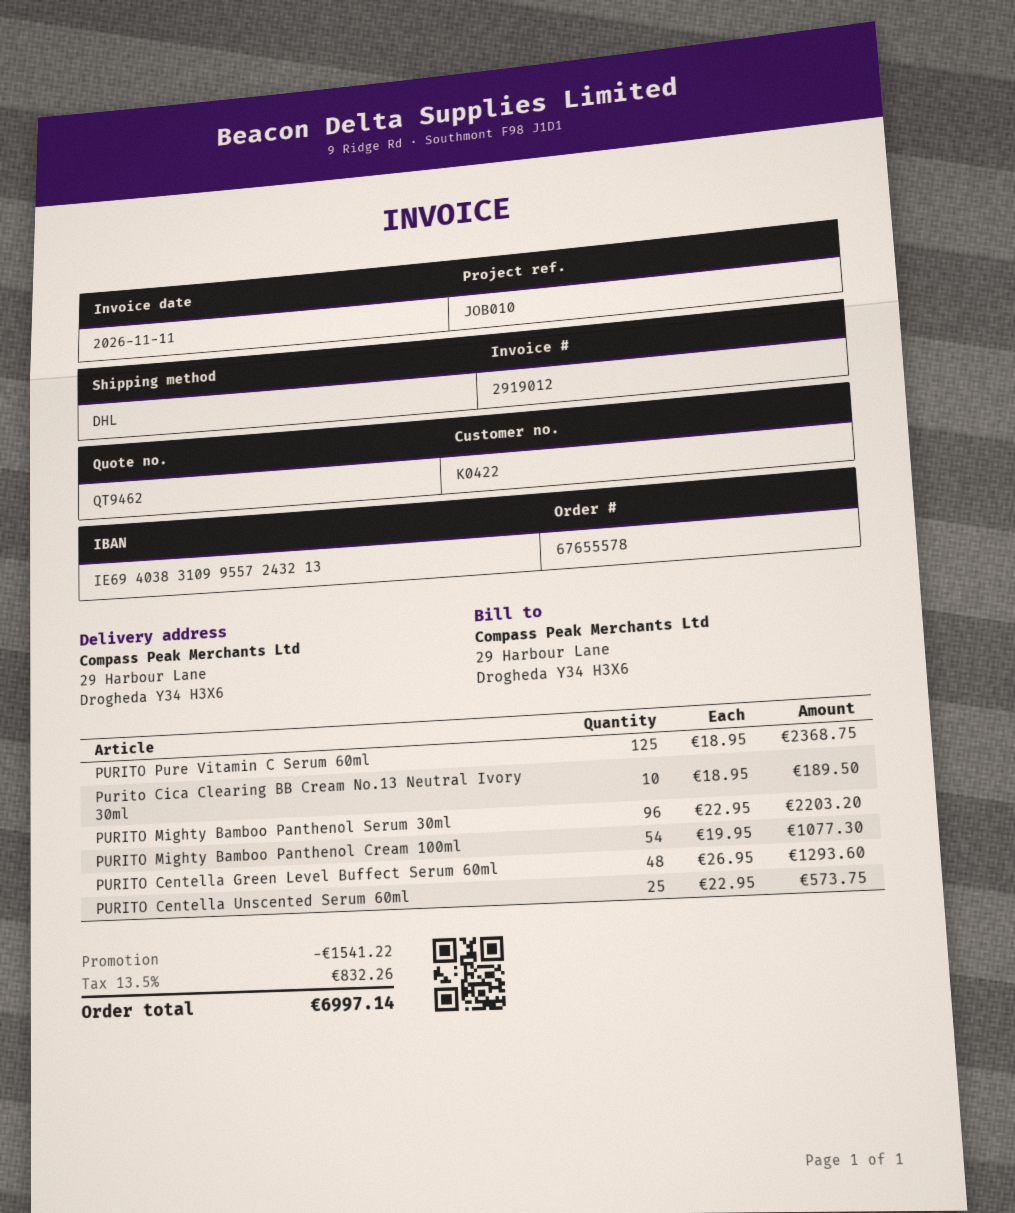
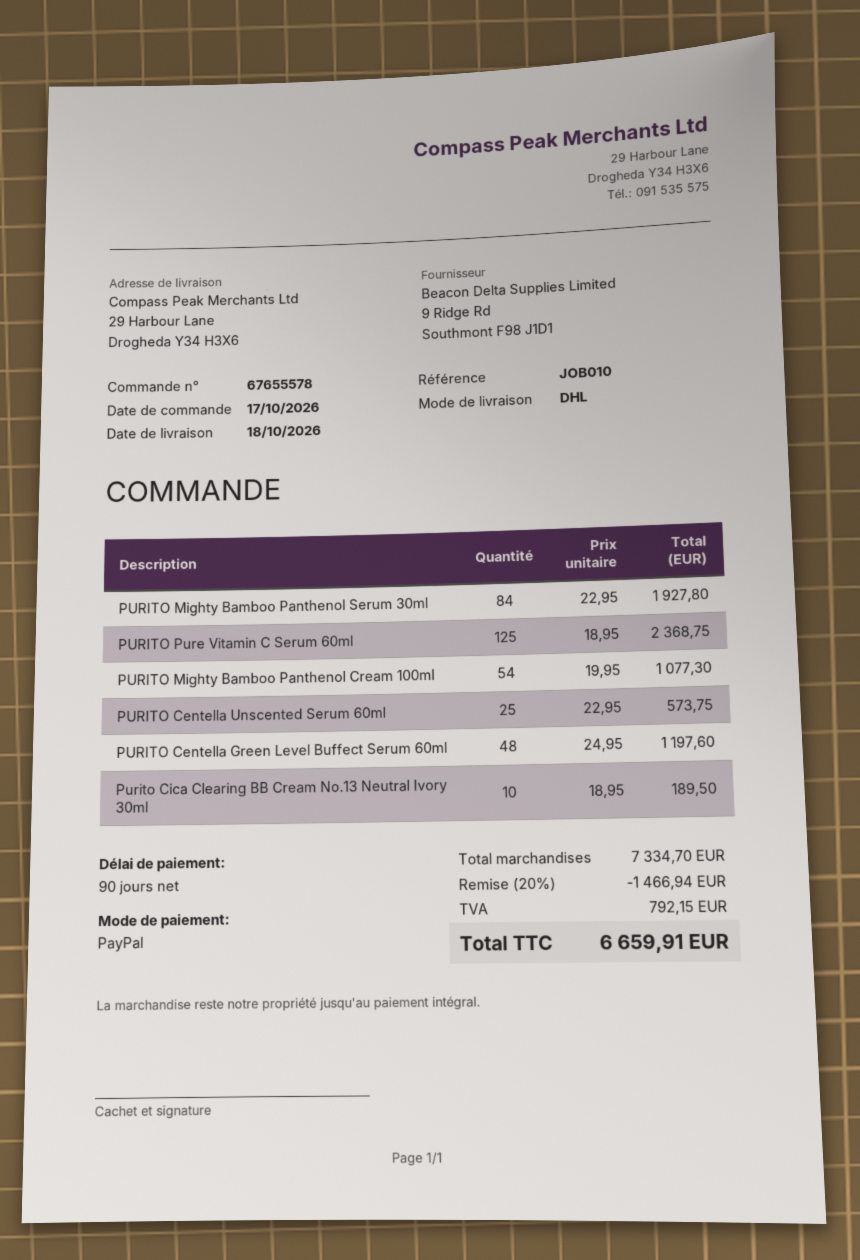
PURITO Mighty Bamboo Panthenol Serum 30ml: 96 x 22.95 = 2203.20 -> 84 x 22.95 = 1927.80
PURITO Centella Green Level Buffect Serum 60ml: 48 x 26.95 = 1293.60 -> 48 x 24.95 = 1197.60
discount: 1541.22 -> 1466.94
tax: 832.26 -> 792.15
total: 6997.14 -> 6659.91

